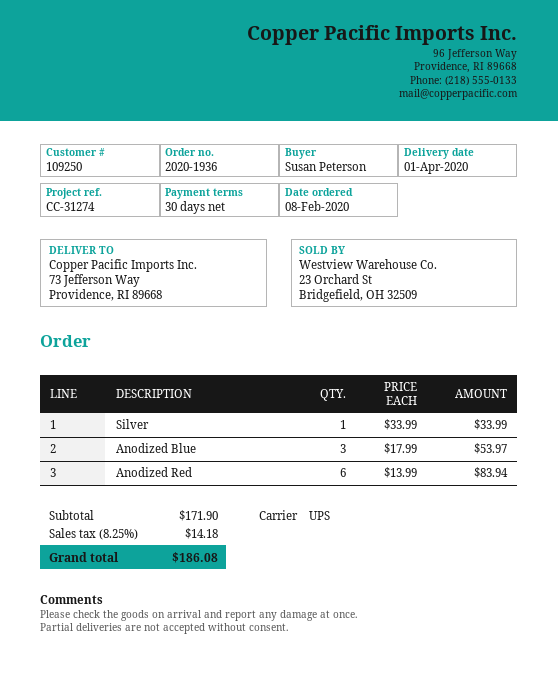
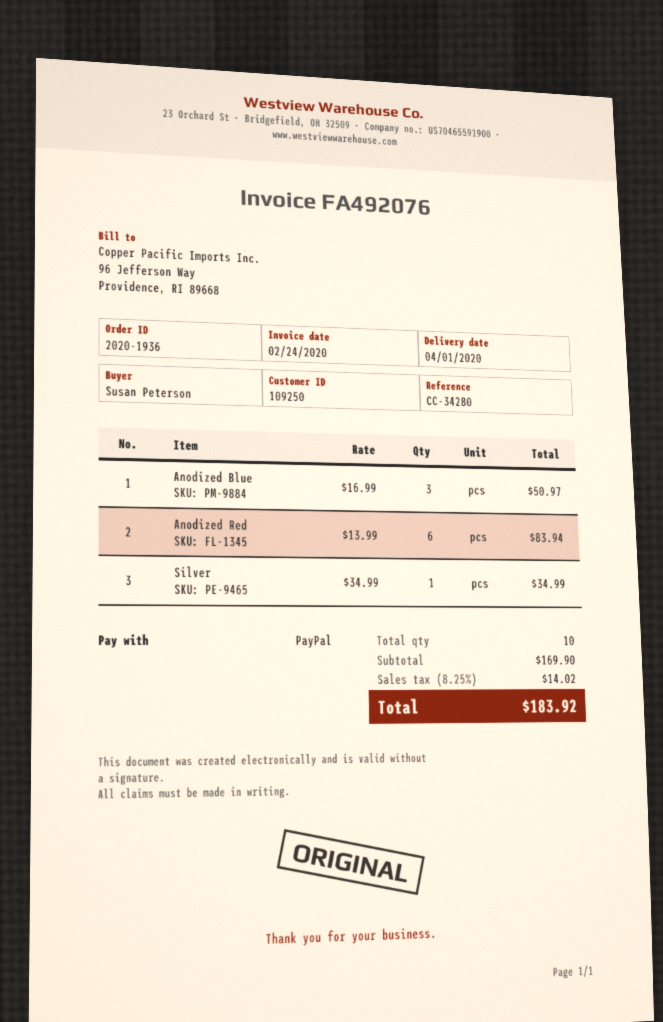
reference: CC-31274 -> CC-34280
Silver: 1 x 33.99 = 33.99 -> 1 x 34.99 = 34.99
Anodized Blue: 3 x 17.99 = 53.97 -> 3 x 16.99 = 50.97
subtotal: 171.90 -> 169.90
tax: 8.25% = 14.18 -> 8.25% = 14.02
total: 186.08 -> 183.92

